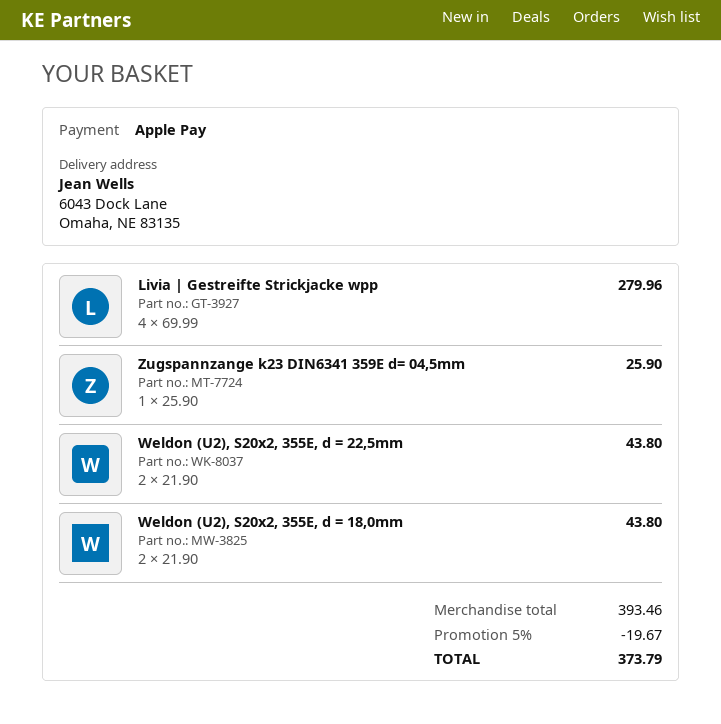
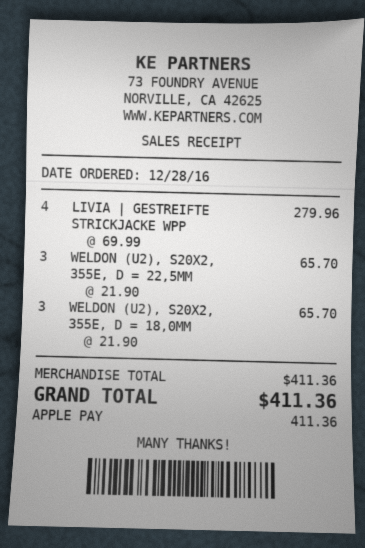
Zugspannzange k23 DIN6341 359E d= 04,5mm: 1 x 25.90 = 25.90 -> none
Weldon (U2), S20x2, 355E, d = 22,5mm: 2 x 21.90 = 43.80 -> 3 x 21.90 = 65.70
Weldon (U2), S20x2, 355E, d = 18,0mm: 2 x 21.90 = 43.80 -> 3 x 21.90 = 65.70
subtotal: 393.46 -> 411.36
discount: 5% = 19.67 -> none
total: 373.79 -> 411.36

